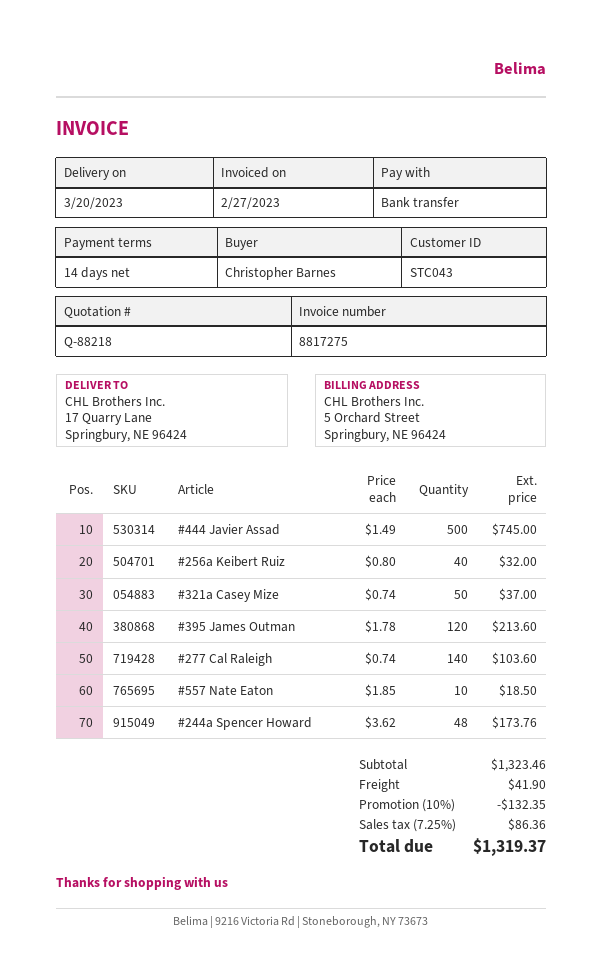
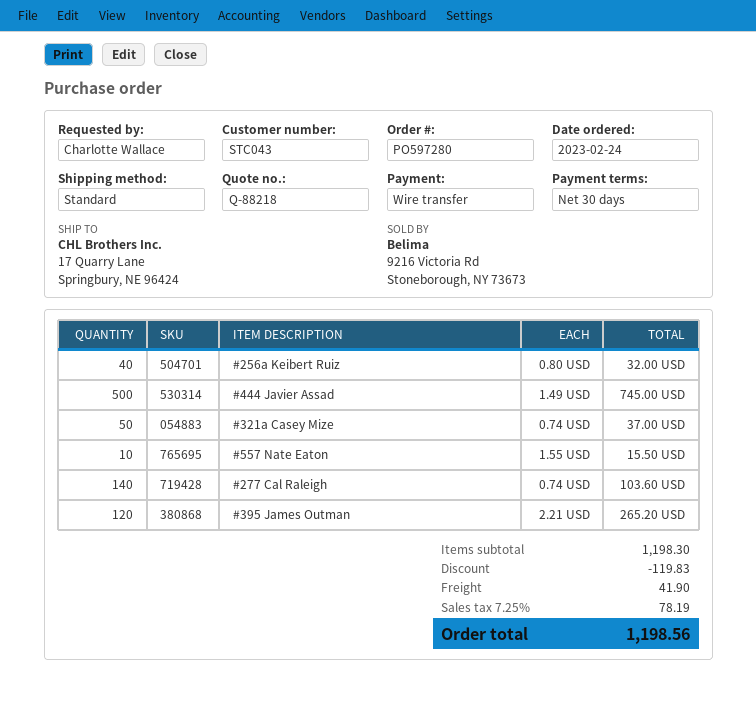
payment terms: 14 days -> 30 days
ordered by: Christopher Barnes -> Charlotte Wallace
#395 James Outman: 120 x 1.78 = 213.60 -> 120 x 2.21 = 265.20
#557 Nate Eaton: 10 x 1.85 = 18.50 -> 10 x 1.55 = 15.50
#244a Spencer Howard: 48 x 3.62 = 173.76 -> none
subtotal: 1323.46 -> 1198.30
discount: 132.35 -> 119.83
tax: 7.25% = 86.36 -> 7.25% = 78.19
total: 1319.37 -> 1198.56

